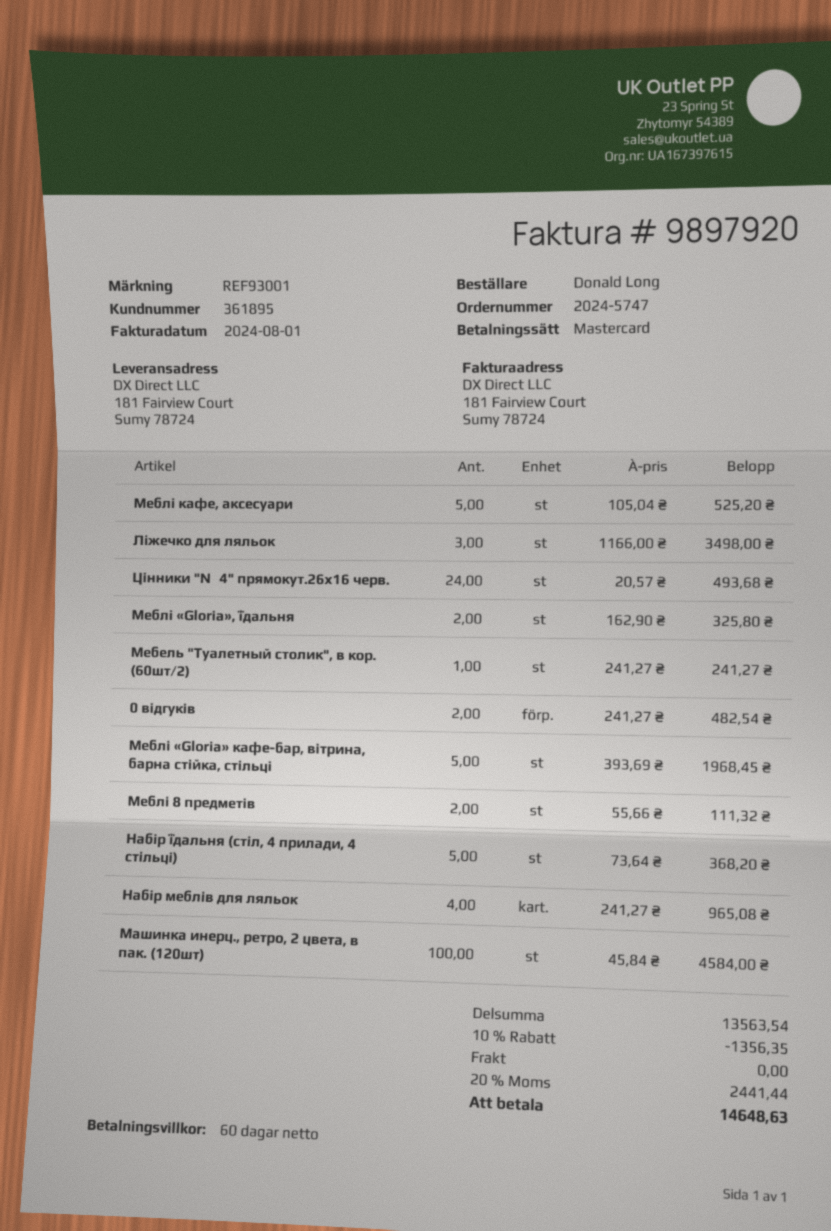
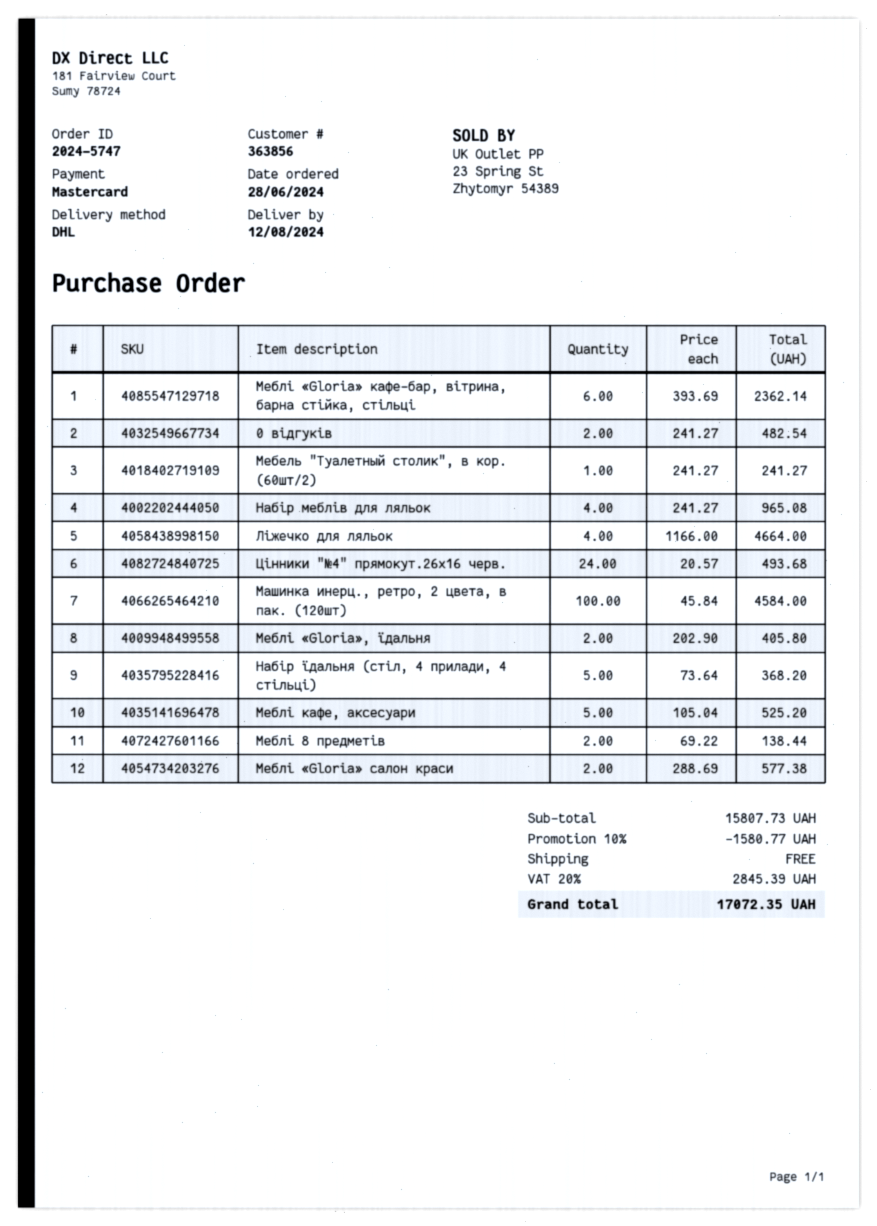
customer number: 361895 -> 363856
Ліжечко для ляльок: 3 x 1166.00 = 3498.00 -> 4 x 1166.00 = 4664.00
Меблі «Gloria», їдальня: 2 x 162.90 = 325.80 -> 2 x 202.90 = 405.80
Меблі «Gloria» кафе-бар, вітрина, барна стійка, стільці: 5 x 393.69 = 1968.45 -> 6 x 393.69 = 2362.14
Меблі 8 предметів: 2 x 55.66 = 111.32 -> 2 x 69.22 = 138.44
Меблі «Gloria» салон краси: none -> 2 x 288.69 = 577.38
subtotal: 13563.54 -> 15807.73
discount: 10% = 1356.35 -> 10% = 1580.77
tax: 20% = 2441.44 -> 20% = 2845.39
total: 14648.63 -> 17072.35

